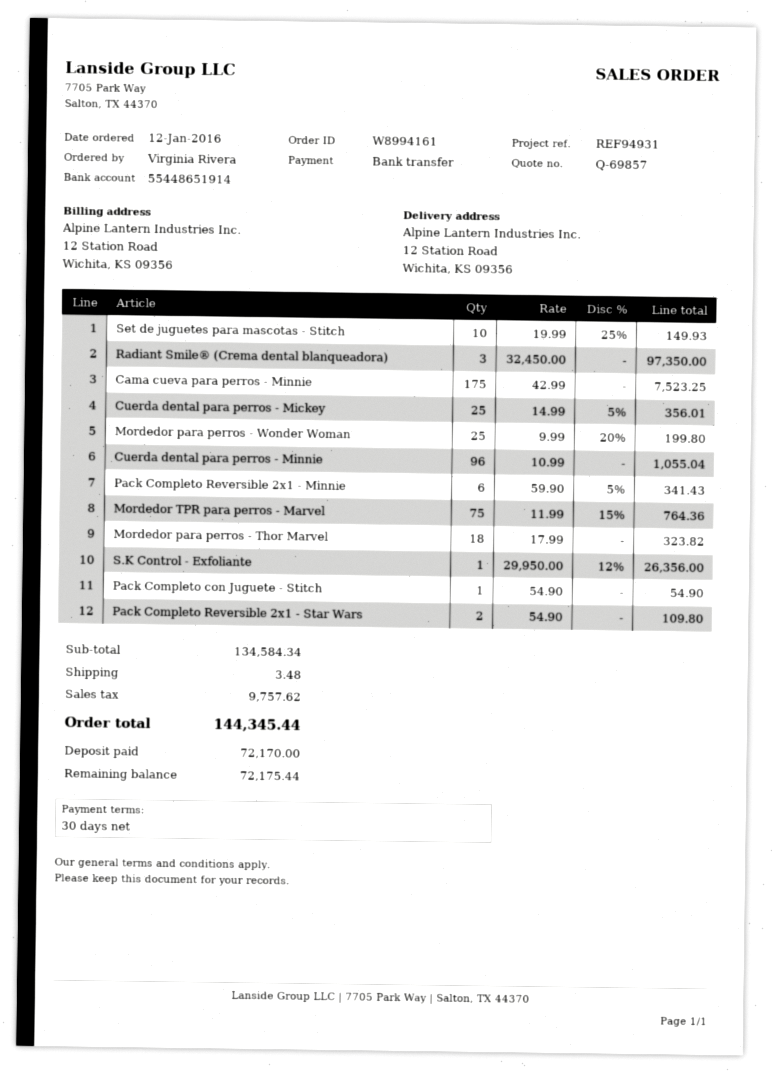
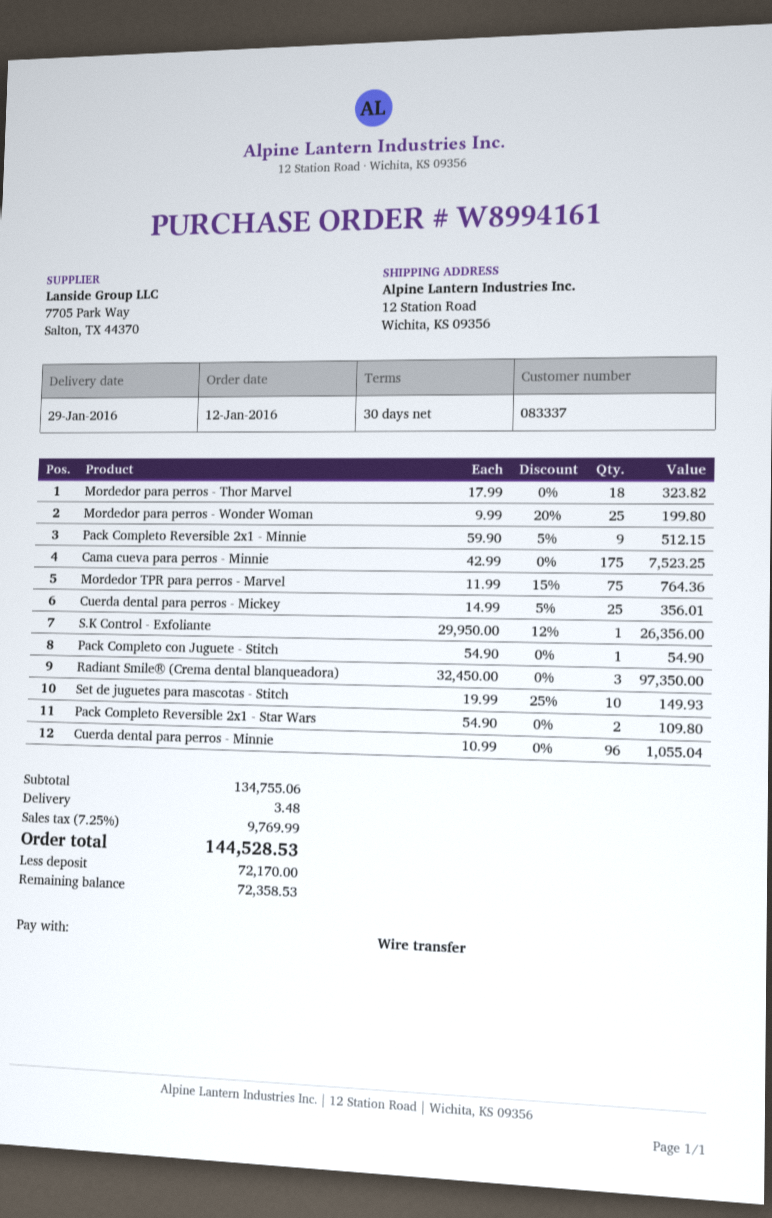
Pack Completo Reversible 2x1 - Minnie: 6 x 59.90 - 5% = 341.43 -> 9 x 59.90 - 5% = 512.15
subtotal: 134584.34 -> 134755.06
tax: 9757.62 -> 9769.99
total: 144345.44 -> 144528.53
balance: 72175.44 -> 72358.53

